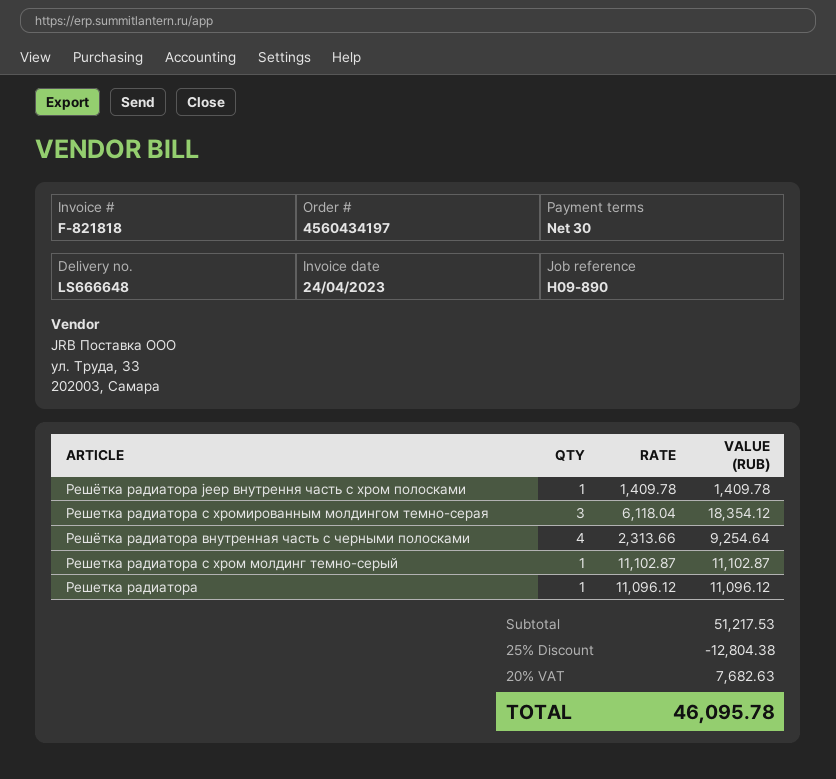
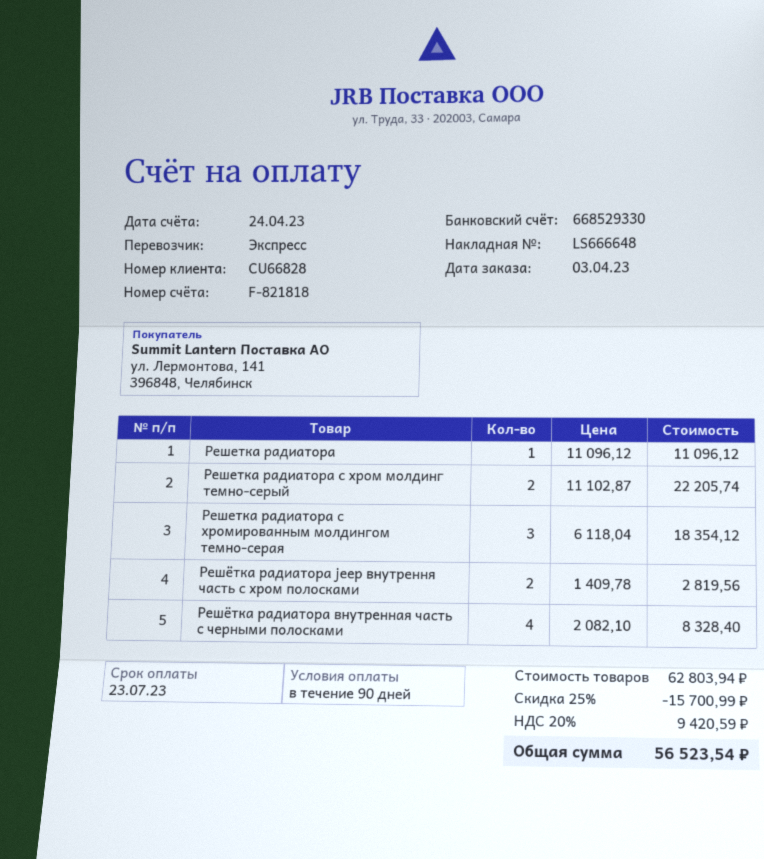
payment terms: 30 days -> 90 days
Решётка радиатора jeep внутрення часть с хром полосками: 1 x 1409.78 = 1409.78 -> 2 x 1409.78 = 2819.56
Решётка радиатора внутренная часть с черными полосками: 4 x 2313.66 = 9254.64 -> 4 x 2082.10 = 8328.40
Решетка радиатора с хром молдинг темно-серый: 1 x 11102.87 = 11102.87 -> 2 x 11102.87 = 22205.74
subtotal: 51217.53 -> 62803.94
discount: 25% = 12804.38 -> 25% = 15700.99
tax: 20% = 7682.63 -> 20% = 9420.59
total: 46095.78 -> 56523.54

